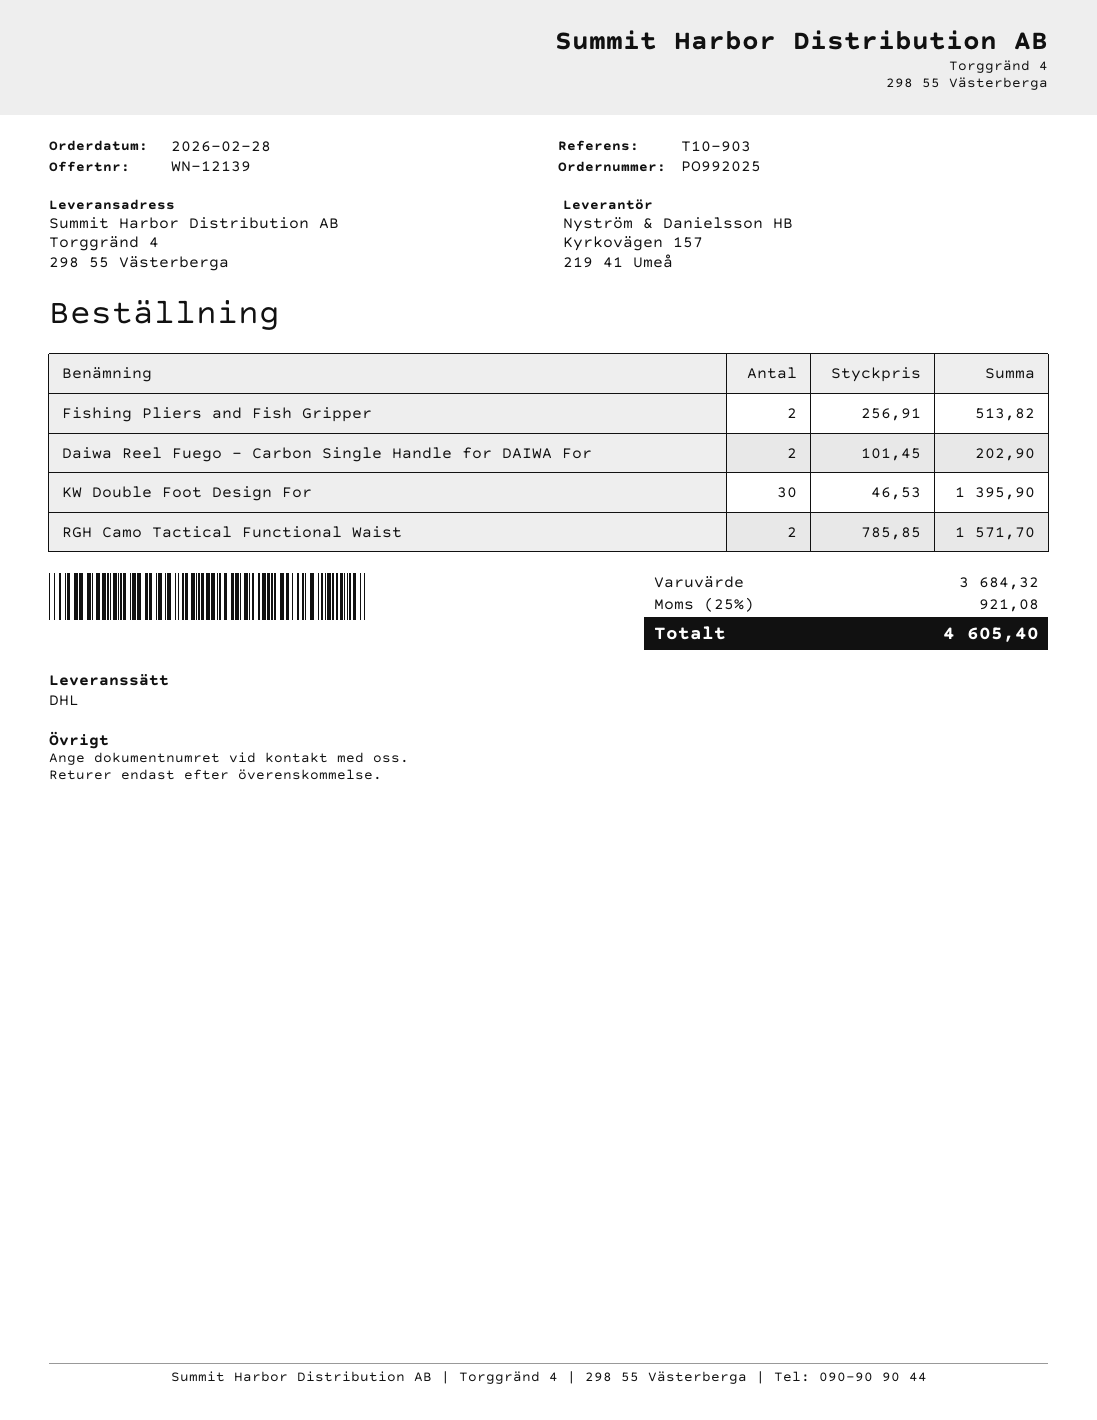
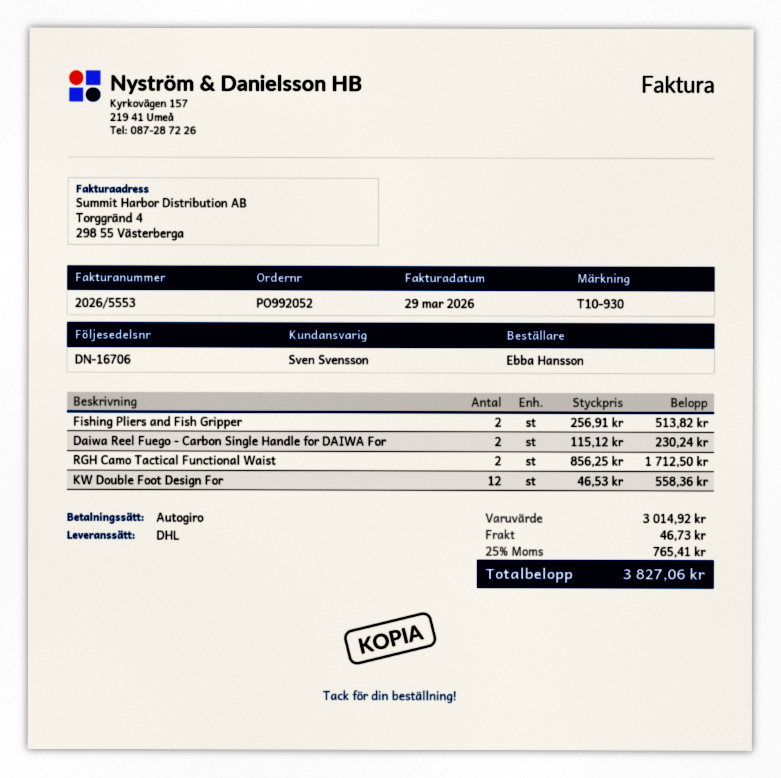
order number: PO992025 -> PO992052
reference: T10-903 -> T10-930
Daiwa Reel Fuego - Carbon Single Handle for DAIWA For: 2 x 101.45 = 202.90 -> 2 x 115.12 = 230.24
KW Double Foot Design For: 30 x 46.53 = 1395.90 -> 12 x 46.53 = 558.36
RGH Camo Tactical Functional Waist: 2 x 785.85 = 1571.70 -> 2 x 856.25 = 1712.50
subtotal: 3684.32 -> 3014.92
shipping: none -> 46.73
tax: 25% = 921.08 -> 25% = 765.41
total: 4605.40 -> 3827.06

